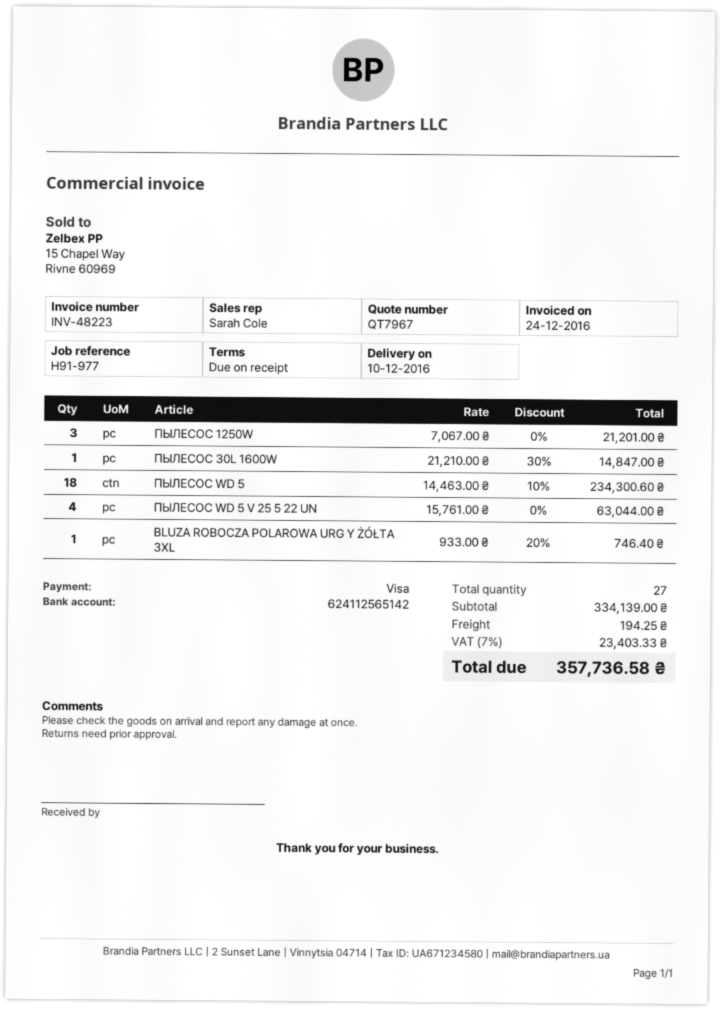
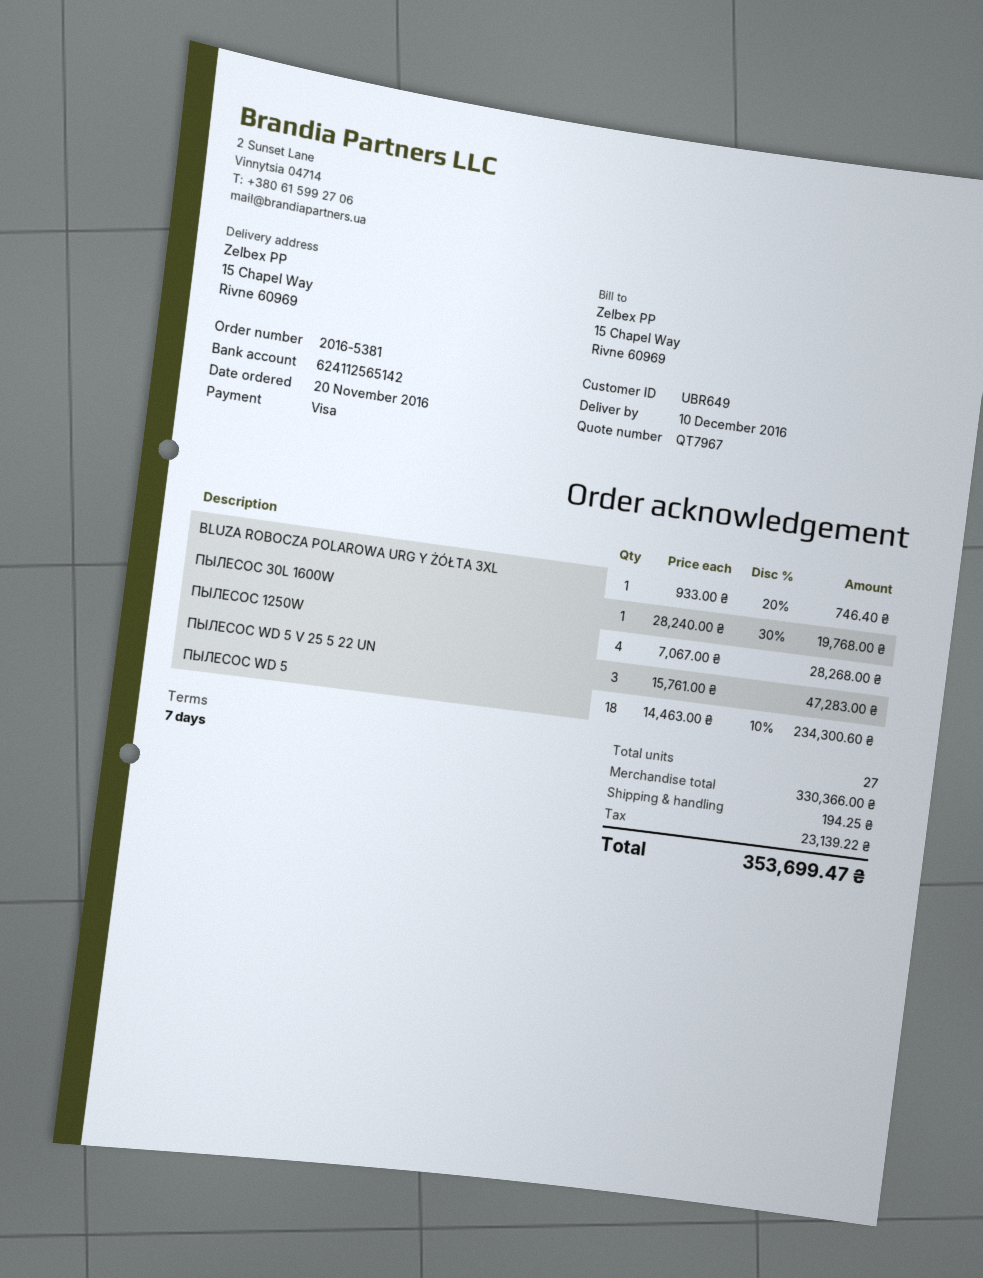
payment terms: on receipt -> 7 days
ПЫЛЕСОС 1250W: 3 x 7067.00 = 21201.00 -> 4 x 7067.00 = 28268.00
ПЫЛЕСОС 30L 1600W: 1 x 21210.00 - 30% = 14847.00 -> 1 x 28240.00 - 30% = 19768.00
ПЫЛЕСОС WD 5 V 25 5 22 UN: 4 x 15761.00 = 63044.00 -> 3 x 15761.00 = 47283.00
subtotal: 334139.00 -> 330366.00
tax: 23403.33 -> 23139.22
total: 357736.58 -> 353699.47

